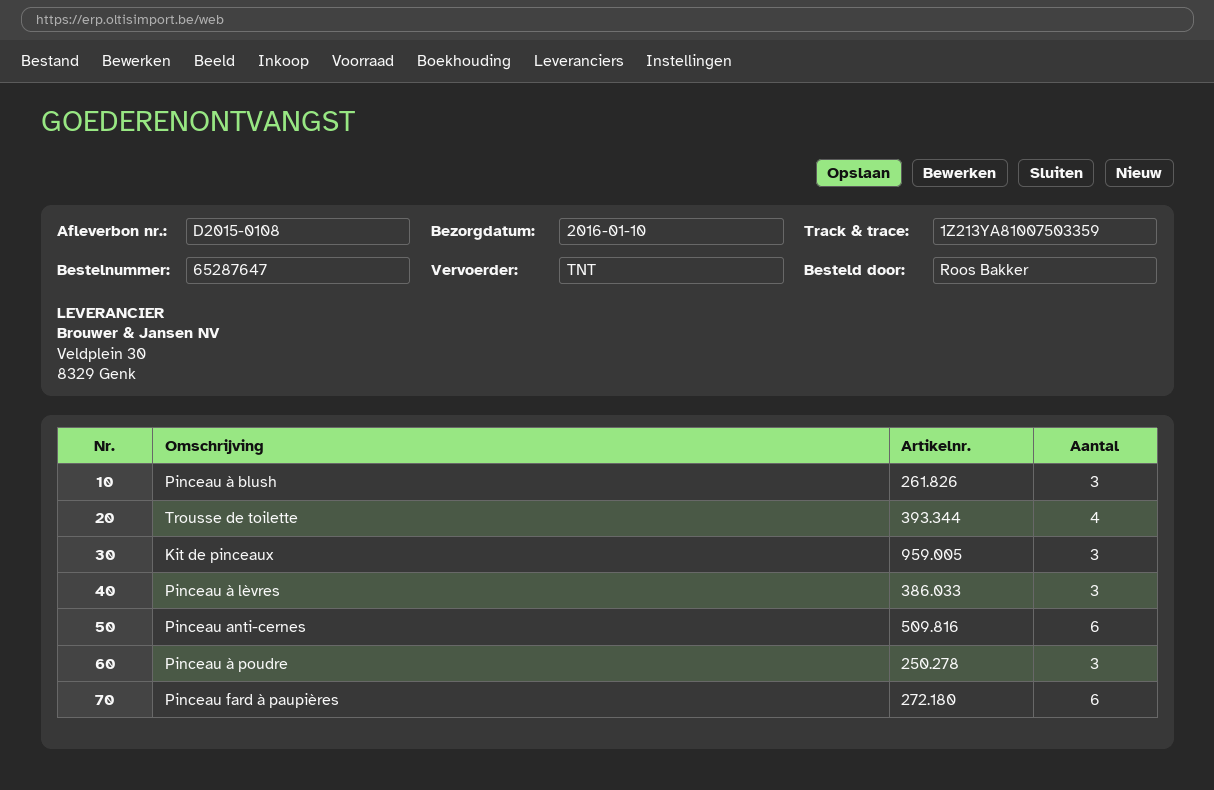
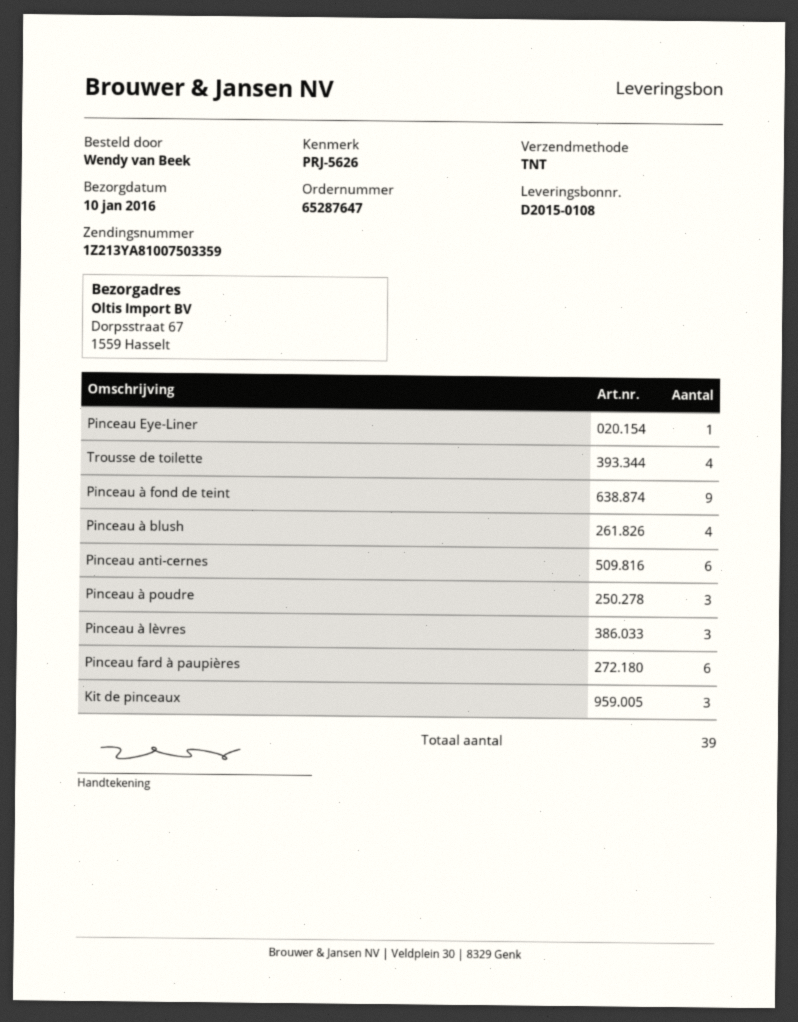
ordered by: Roos Bakker -> Wendy van Beek
Pinceau à blush: 3 -> 4
Pinceau Eye-Liner: none -> 1
Pinceau à fond de teint: none -> 9

